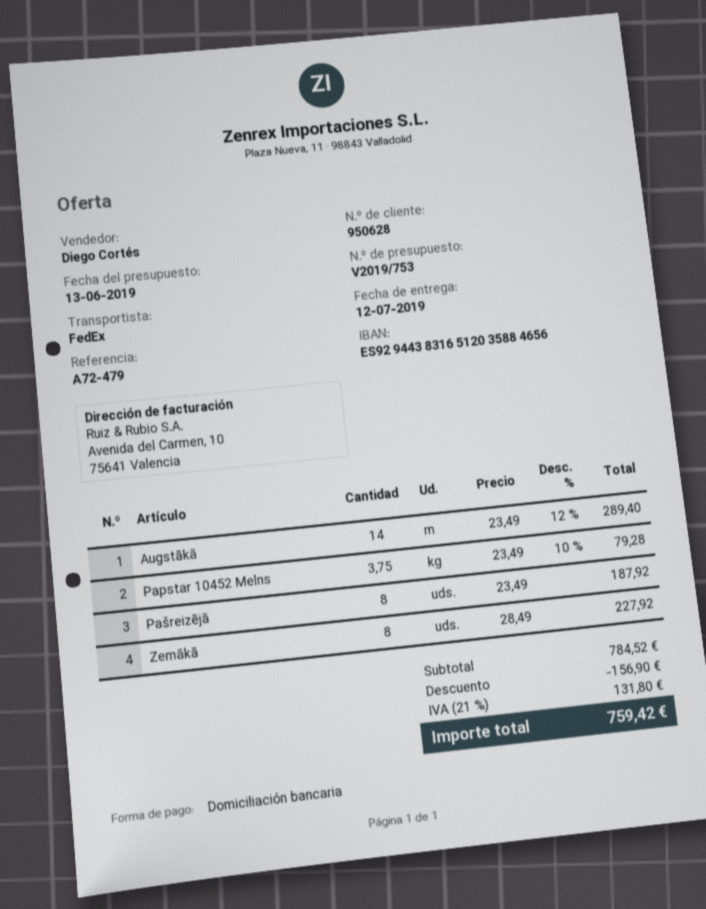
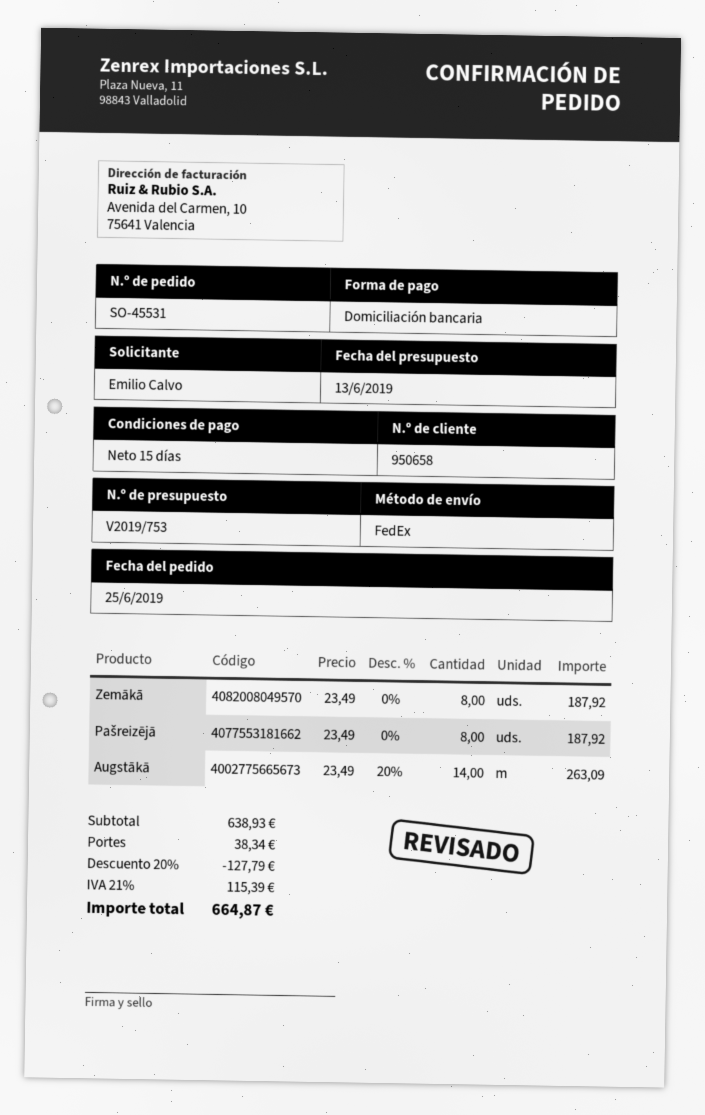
customer number: 950628 -> 950658
Augstākā: 14 x 23.49 - 12% = 289.40 -> 14 x 23.49 - 20% = 263.09
Papstar 10452 Melns: 3.75 x 23.49 - 10% = 79.28 -> none
Zemākā: 8 x 28.49 = 227.92 -> 8 x 23.49 = 187.92
subtotal: 784.52 -> 638.93
discount: 156.90 -> 127.79
shipping: none -> 38.34
tax: 21% = 131.80 -> 21% = 115.39
total: 759.42 -> 664.87

